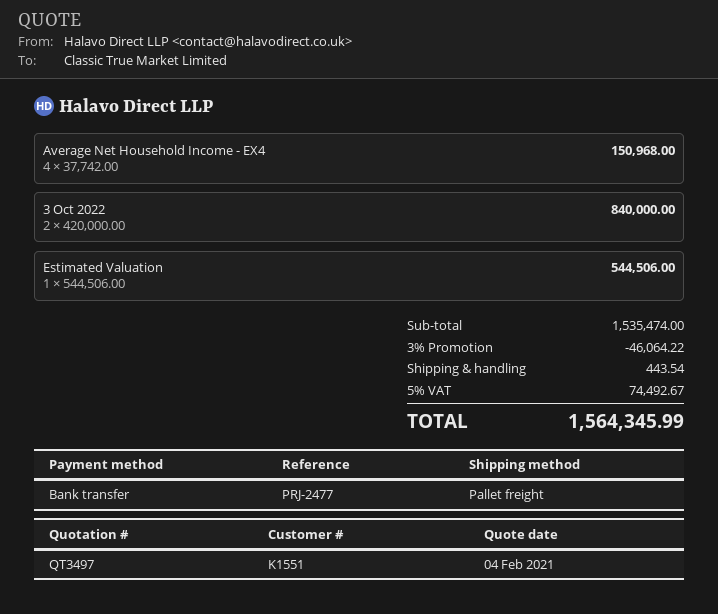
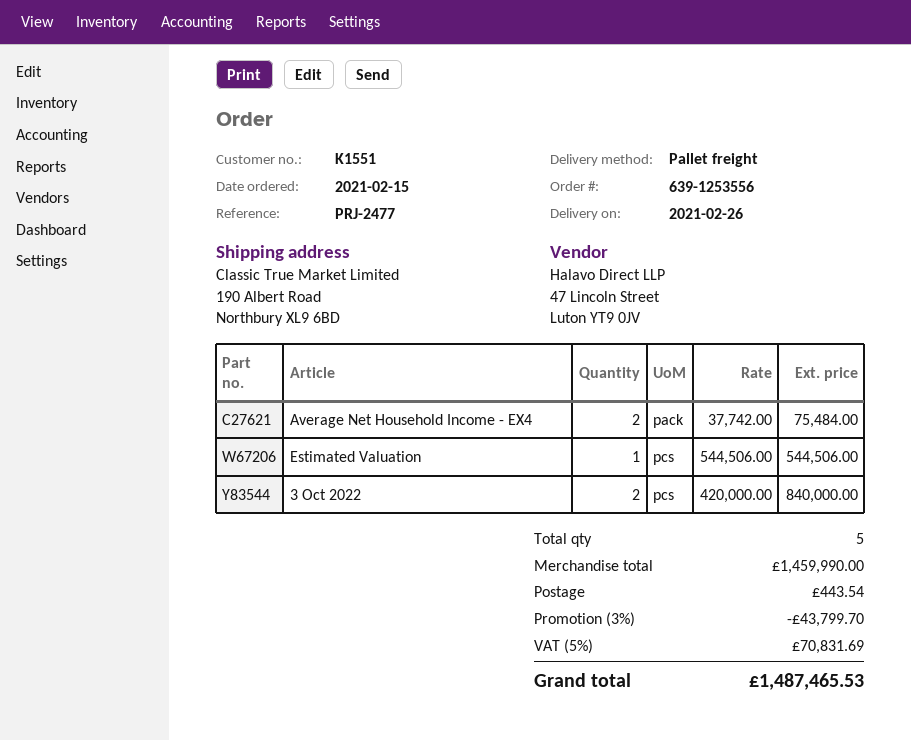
Average Net Household Income - EX4: 4 x 37742.00 = 150968.00 -> 2 x 37742.00 = 75484.00
subtotal: 1535474.00 -> 1459990.00
discount: 3% = 46064.22 -> 3% = 43799.70
tax: 5% = 74492.67 -> 5% = 70831.69
total: 1564345.99 -> 1487465.53

